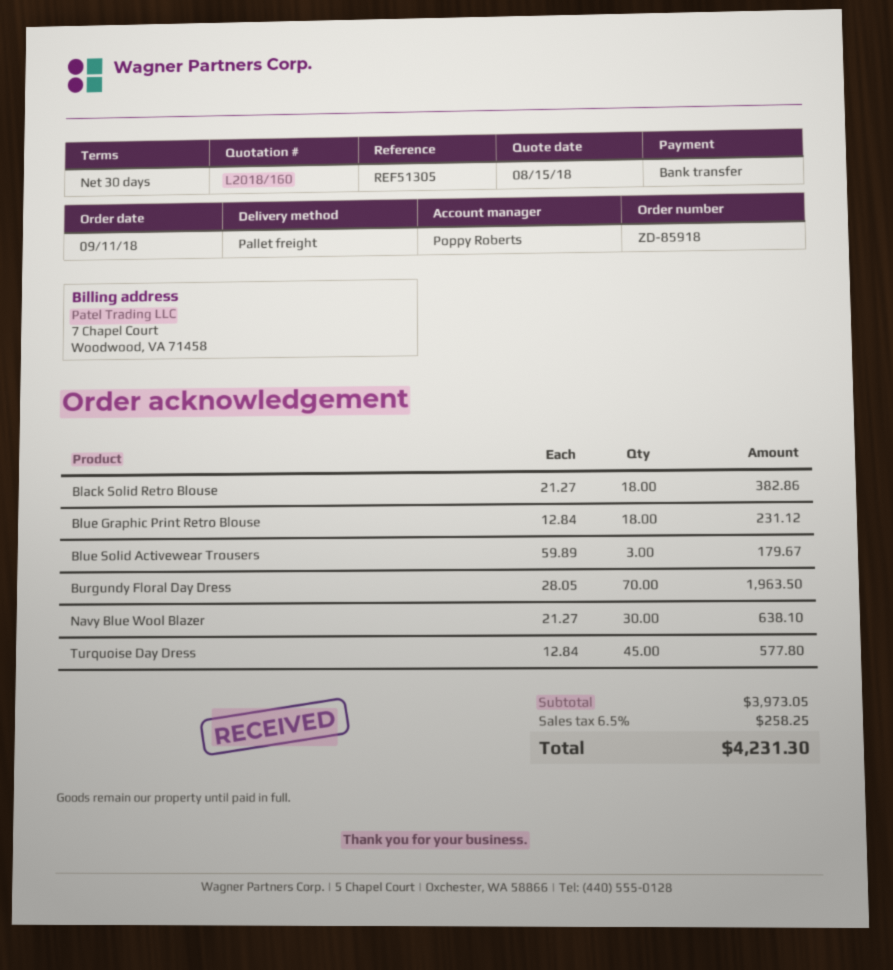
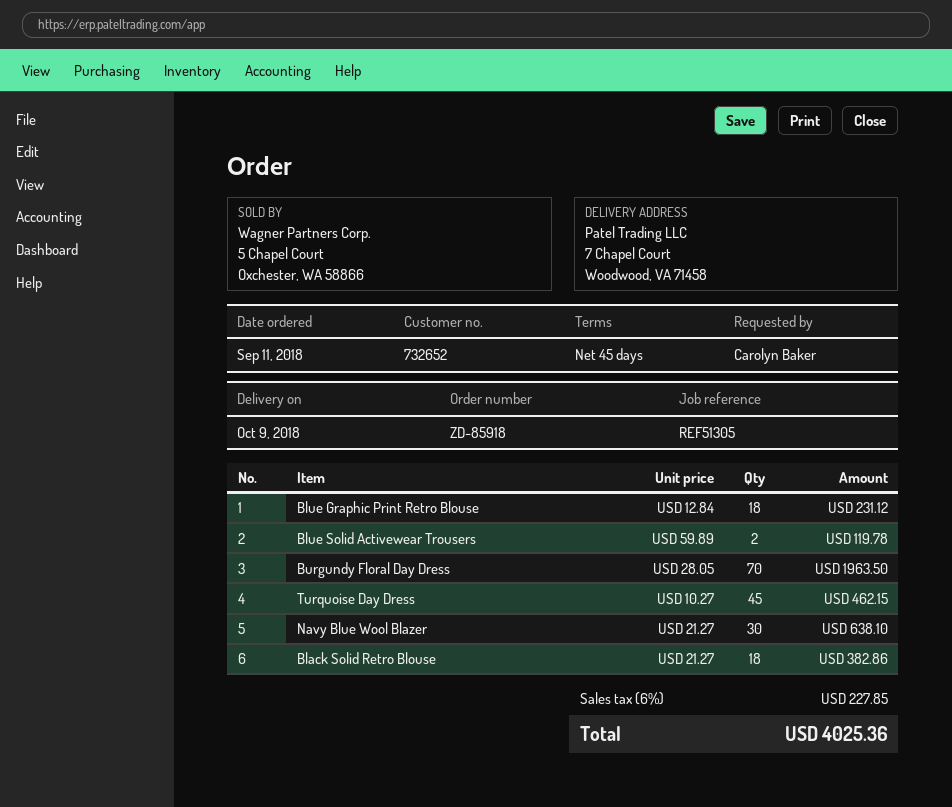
payment terms: 30 days -> 45 days
Blue Solid Activewear Trousers: 3 x 59.89 = 179.67 -> 2 x 59.89 = 119.78
Turquoise Day Dress: 45 x 12.84 = 577.80 -> 45 x 10.27 = 462.15
tax: 6.5% = 258.25 -> 6% = 227.85
total: 4231.30 -> 4025.36

